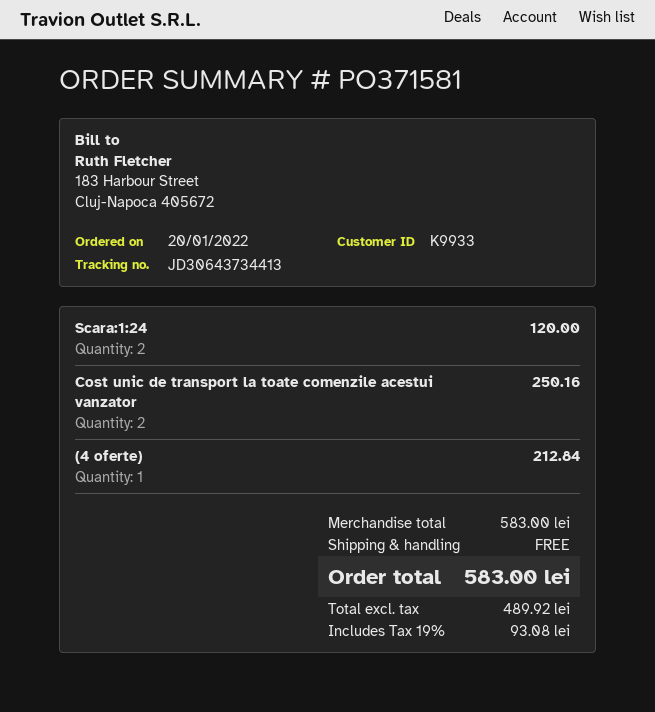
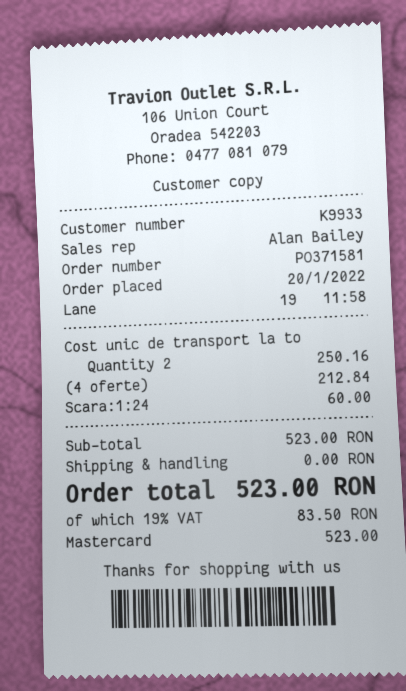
Scara:1:24: 2 for 120.00 -> 1 for 60.00
subtotal: 583.00 -> 523.00
tax: 19% = 93.08 -> 19% = 83.50
total: 583.00 -> 523.00

